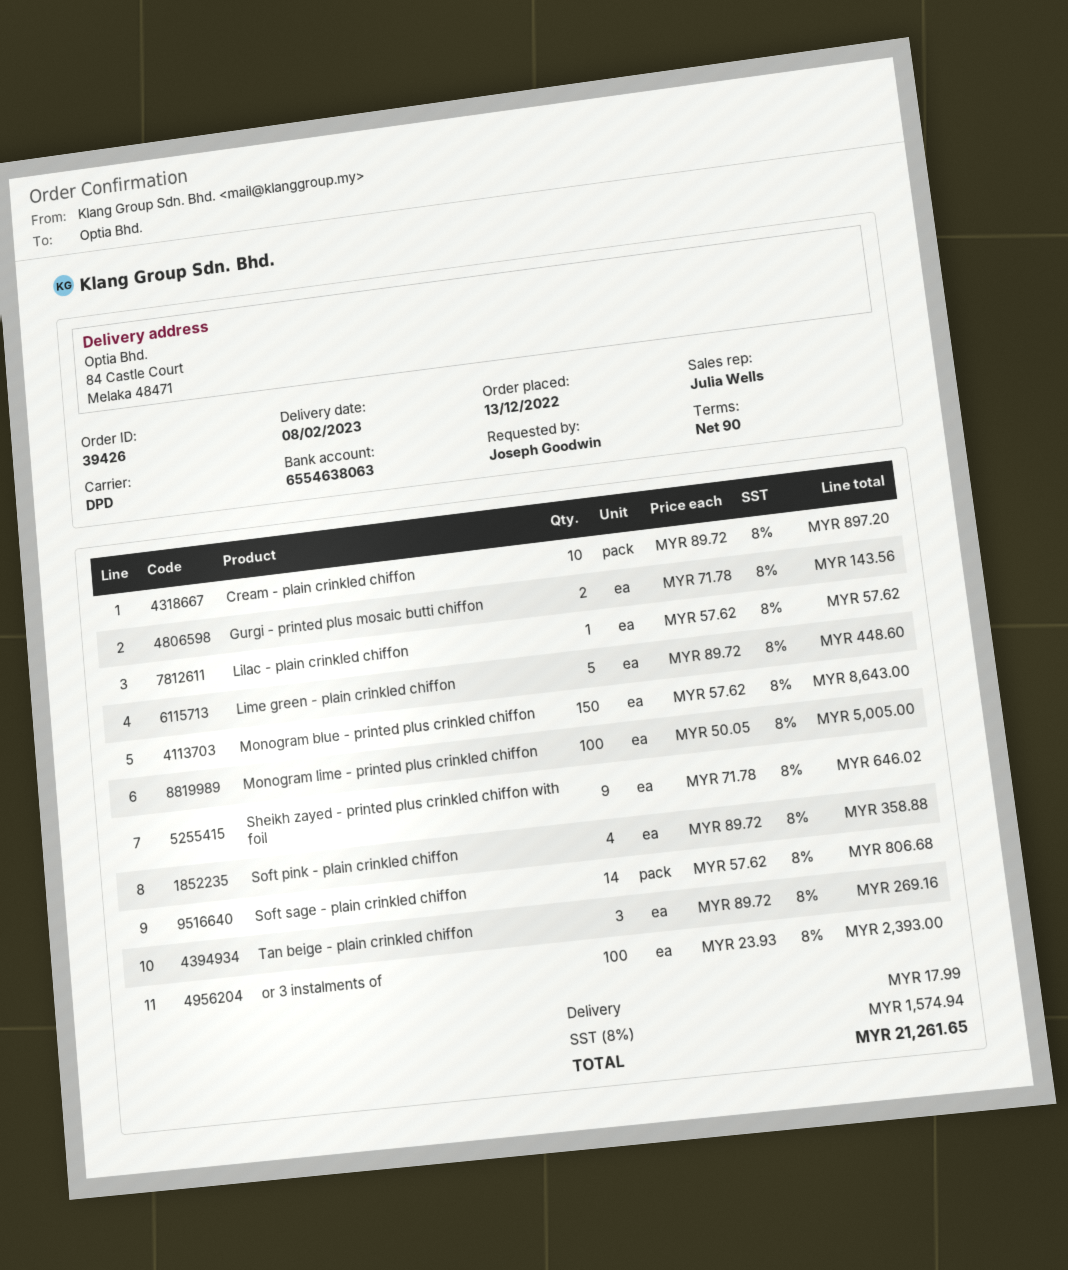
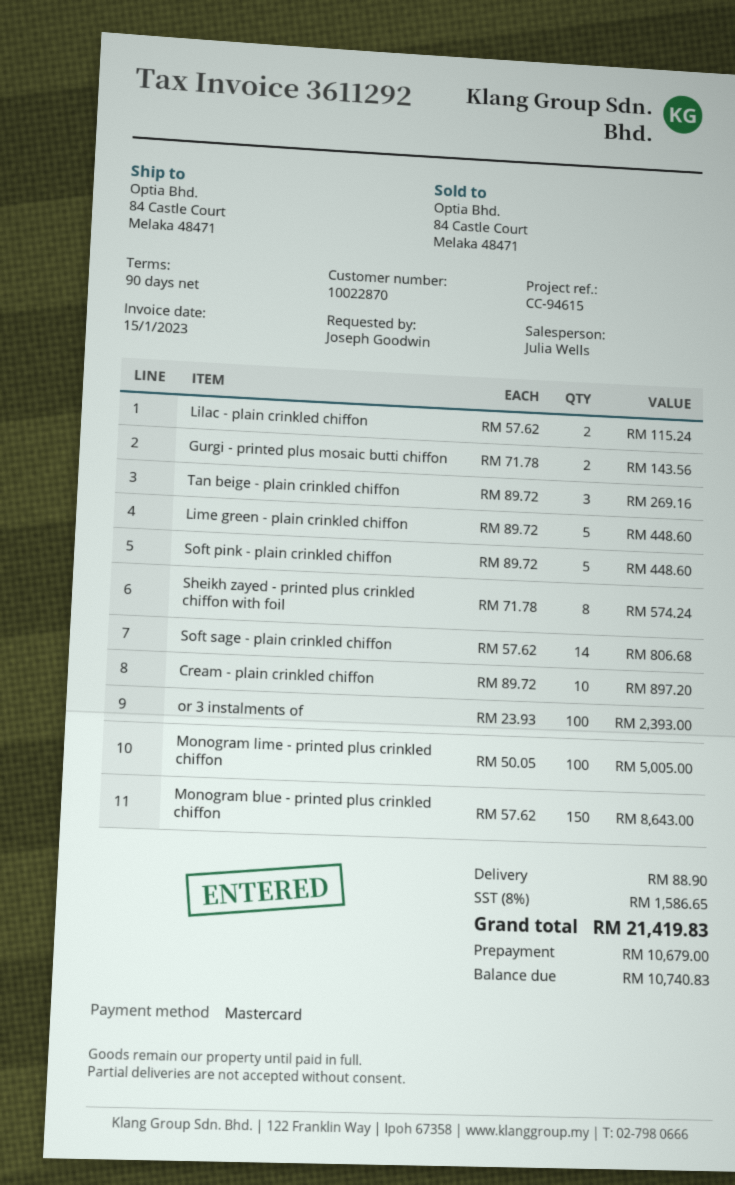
Lilac - plain crinkled chiffon: 1 x 57.62 = 57.62 -> 2 x 57.62 = 115.24
Sheikh zayed - printed plus crinkled chiffon with foil: 9 x 71.78 = 646.02 -> 8 x 71.78 = 574.24
Soft pink - plain crinkled chiffon: 4 x 89.72 = 358.88 -> 5 x 89.72 = 448.60
shipping: 17.99 -> 88.90
tax: 8% = 1574.94 -> 8% = 1586.65
total: 21261.65 -> 21419.83

